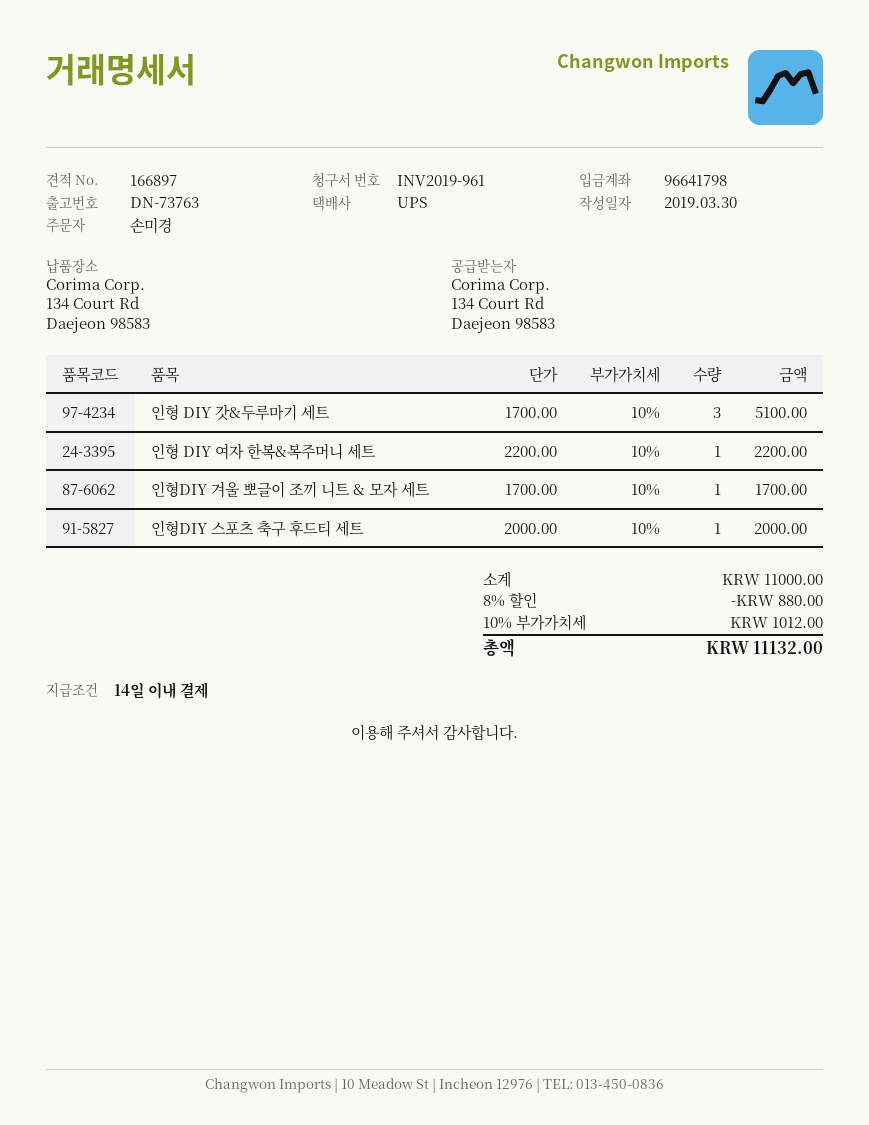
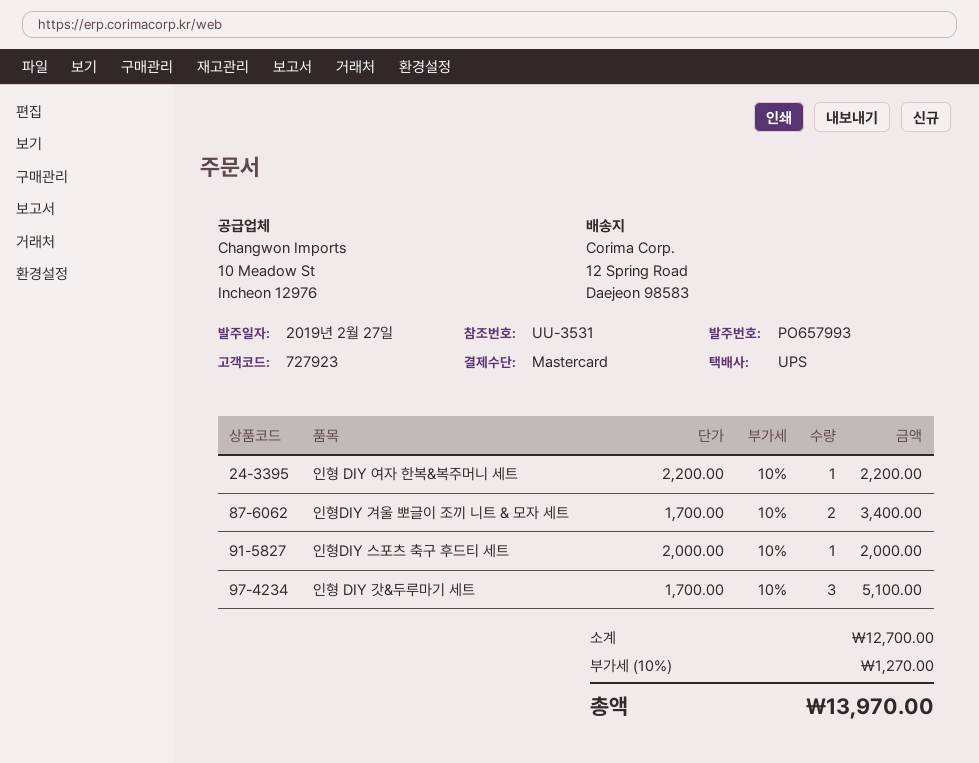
ship to: 134 Court Rd, Daejeon 98583 -> 12 Spring Road, Daejeon 98583
인형DIY 겨울 뽀글이 조끼 니트 & 모자 세트: 1 x 1700.00 = 1700.00 -> 2 x 1700.00 = 3400.00
subtotal: 11000.00 -> 12700.00
discount: 8% = 880.00 -> none
tax: 10% = 1012.00 -> 10% = 1270.00
total: 11132.00 -> 13970.00

